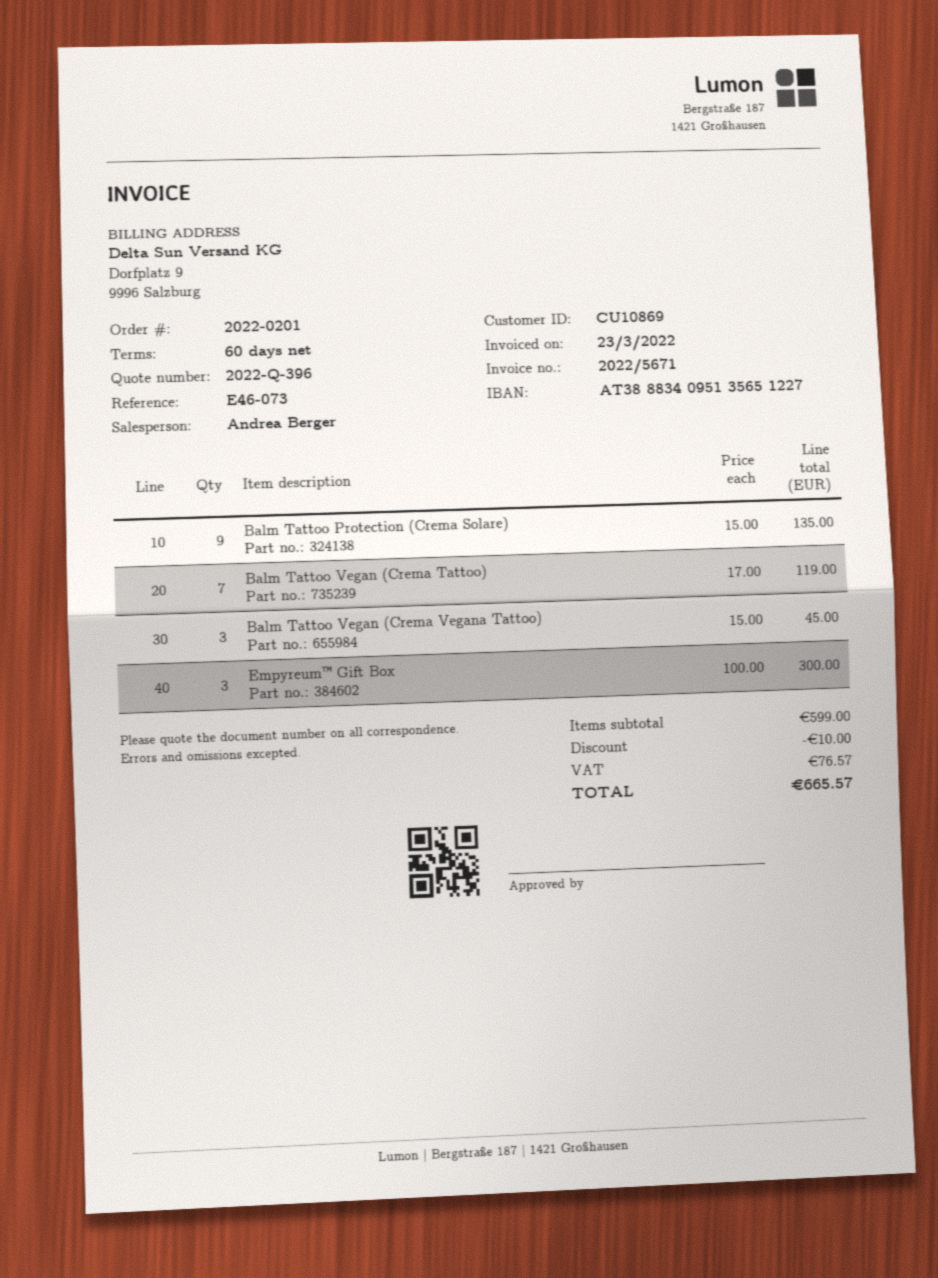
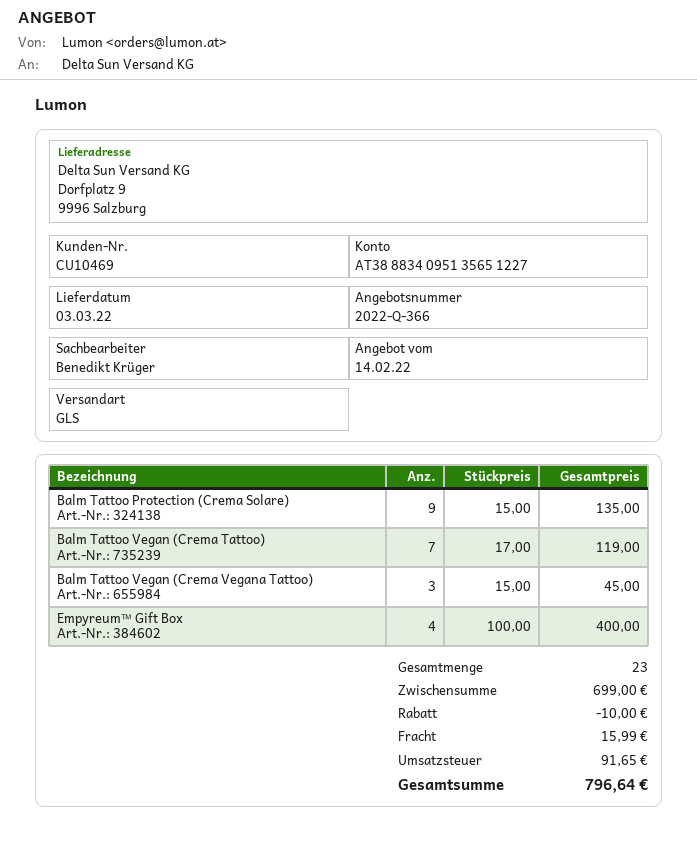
quote number: 2022-Q-396 -> 2022-Q-366
customer number: CU10869 -> CU10469
sales rep: Andrea Berger -> Benedikt Krüger
Empyreum™ Gift Box: 3 x 100.00 = 300.00 -> 4 x 100.00 = 400.00
subtotal: 599.00 -> 699.00
shipping: none -> 15.99
tax: 76.57 -> 91.65
total: 665.57 -> 796.64

